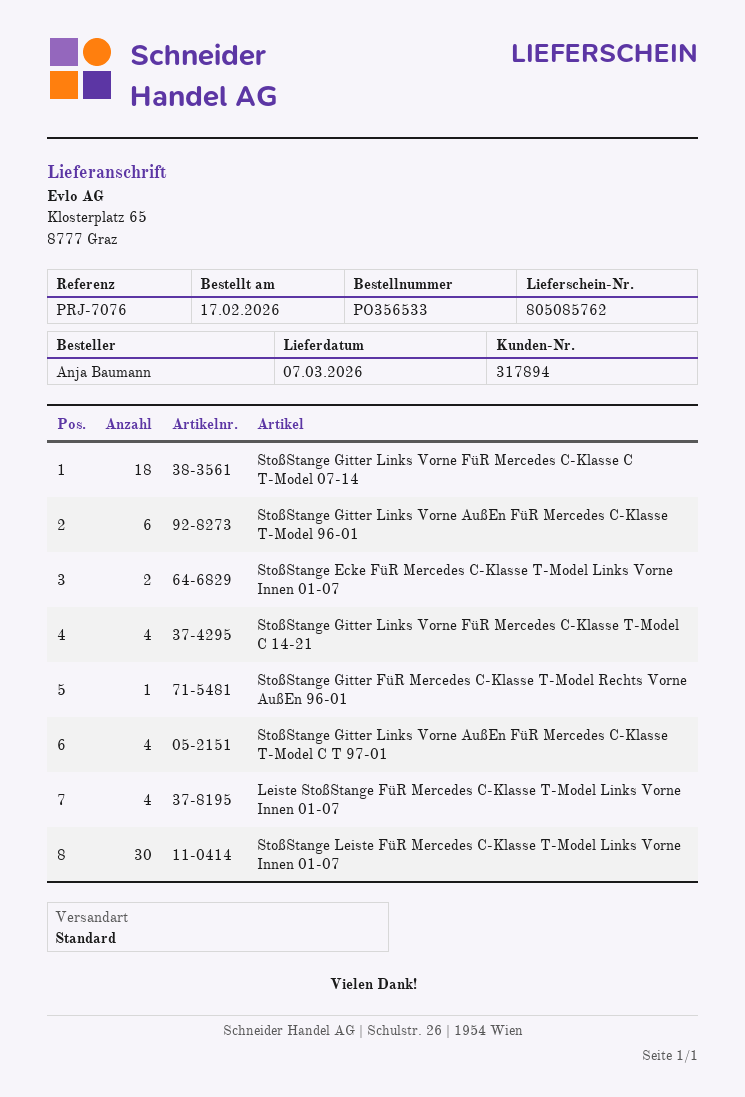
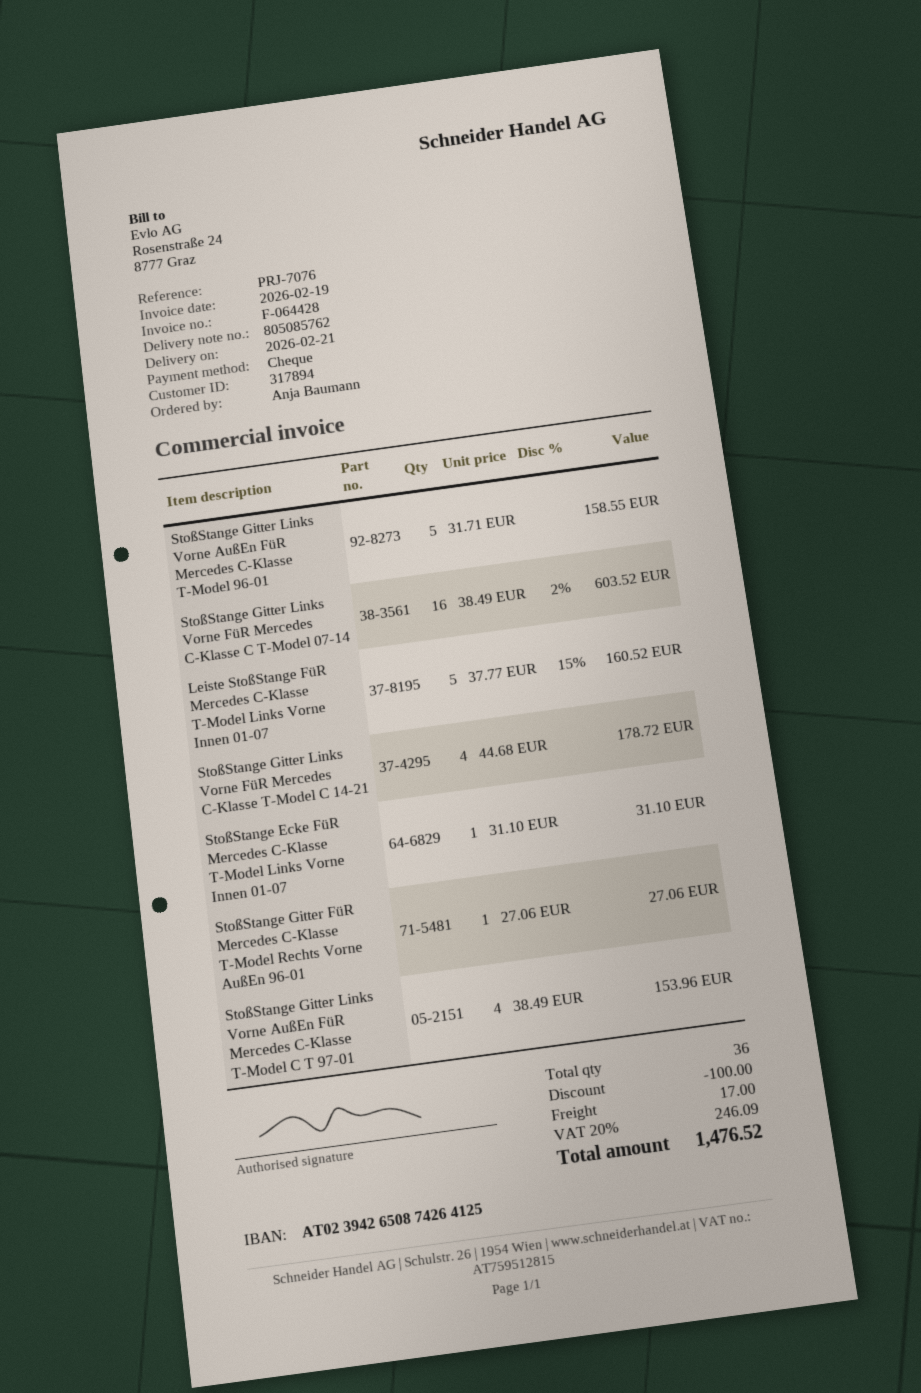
delivery date: 2026-03-07 -> 2026-02-21
StoßStange Gitter Links Vorne FüR Mercedes C-Klasse C T-Model 07-14: 18 -> 16
StoßStange Gitter Links Vorne AußEn FüR Mercedes C-Klasse T-Model 96-01: 6 -> 5
StoßStange Ecke FüR Mercedes C-Klasse T-Model Links Vorne Innen 01-07: 2 -> 1
Leiste StoßStange FüR Mercedes C-Klasse T-Model Links Vorne Innen 01-07: 4 -> 5
StoßStange Leiste FüR Mercedes C-Klasse T-Model Links Vorne Innen 01-07: 30 -> none

